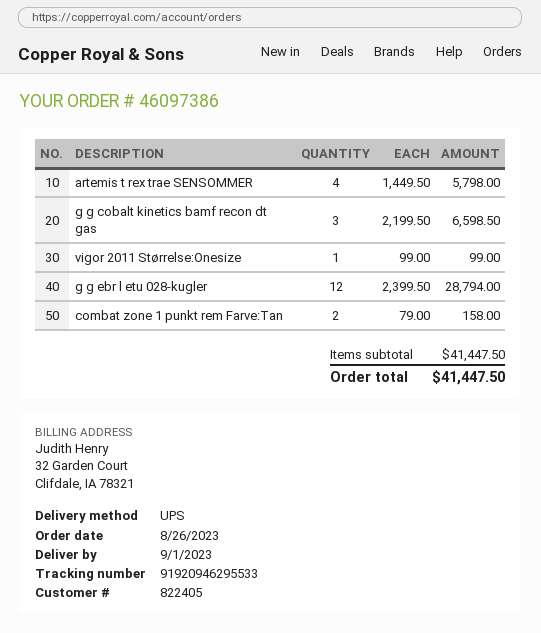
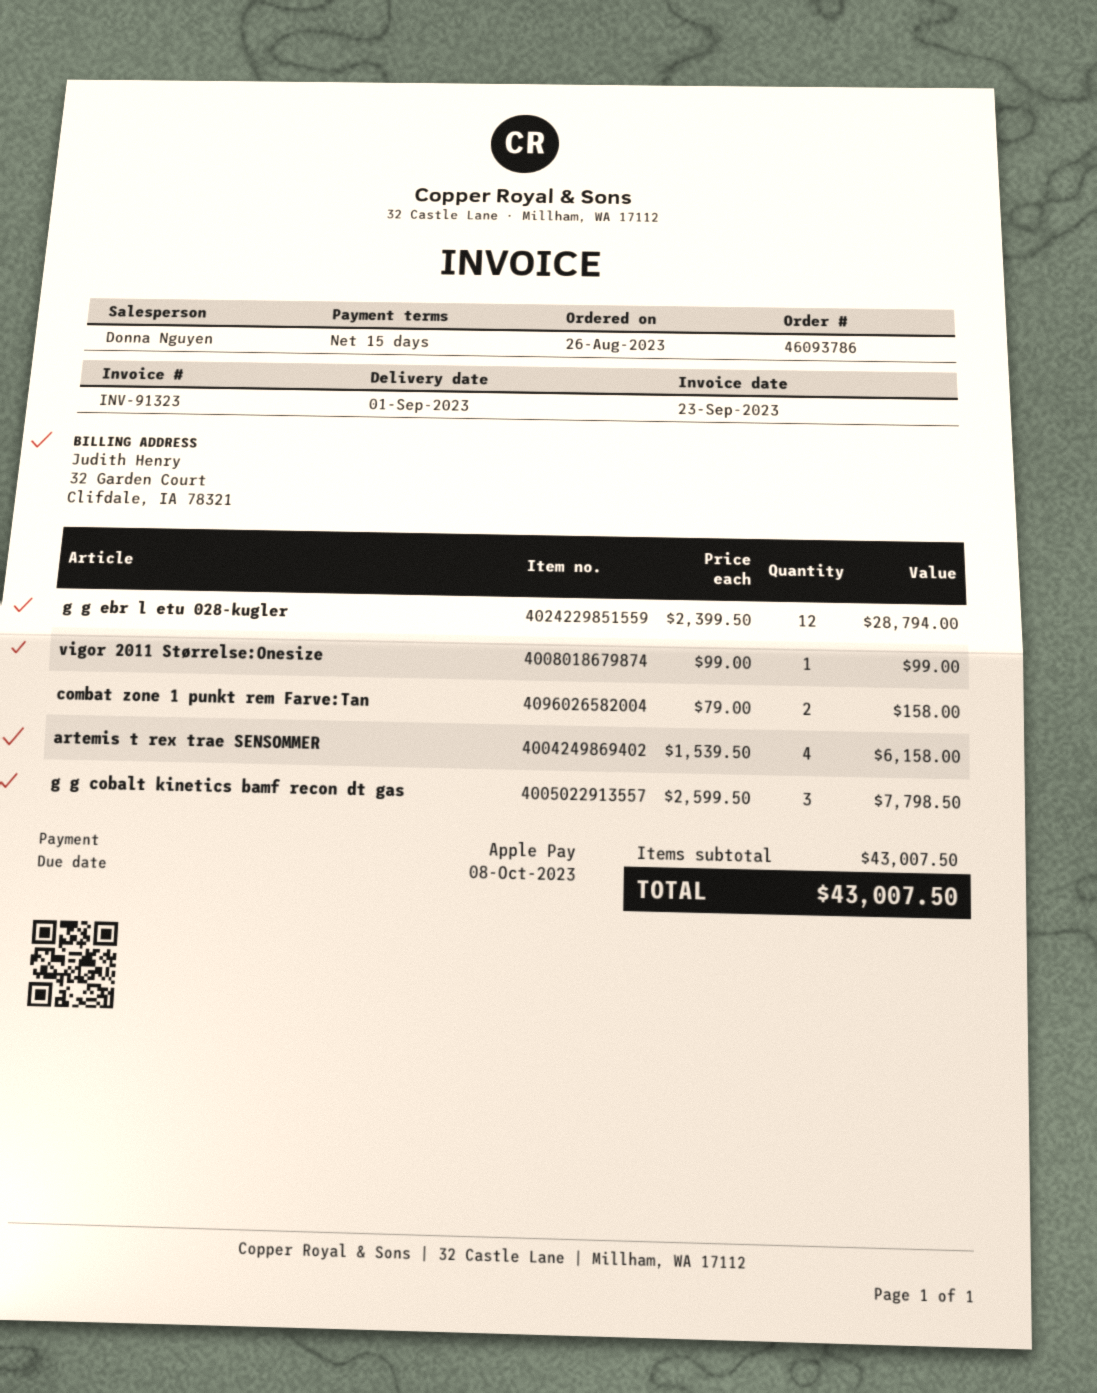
order number: 46097386 -> 46093786
artemis t rex trae SENSOMMER: 4 x 1449.50 = 5798.00 -> 4 x 1539.50 = 6158.00
g g cobalt kinetics bamf recon dt gas: 3 x 2199.50 = 6598.50 -> 3 x 2599.50 = 7798.50
subtotal: 41447.50 -> 43007.50
total: 41447.50 -> 43007.50

